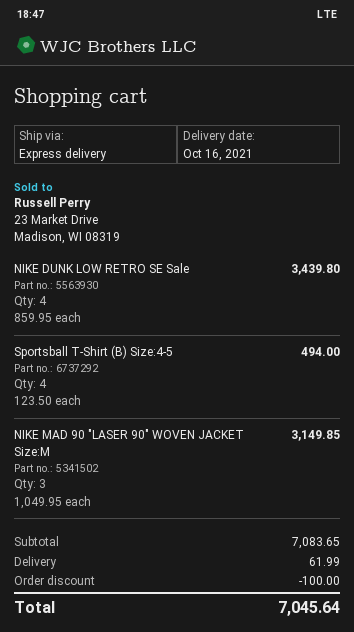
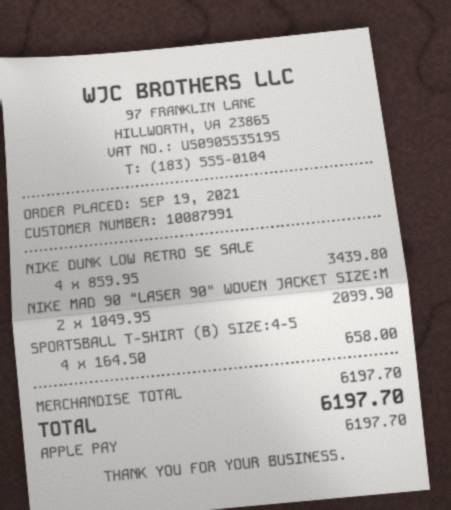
Sportsball T-Shirt (B) Size:4-5: 4 x 123.50 = 494.00 -> 4 x 164.50 = 658.00
NIKE MAD 90 "LASER 90" WOVEN JACKET Size:M: 3 x 1049.95 = 3149.85 -> 2 x 1049.95 = 2099.90
subtotal: 7083.65 -> 6197.70
discount: 100.00 -> none
shipping: 61.99 -> none
total: 7045.64 -> 6197.70

